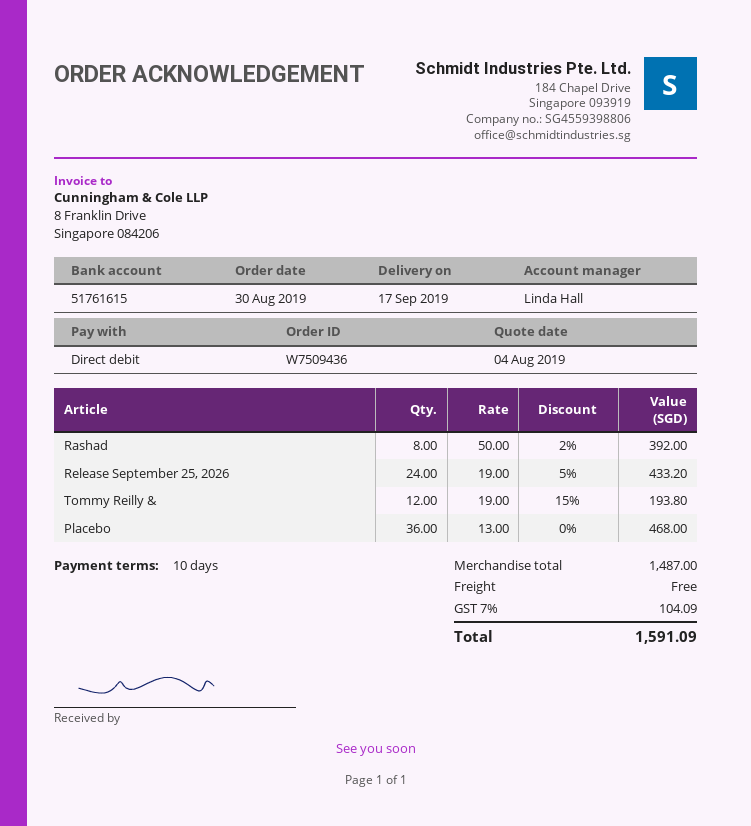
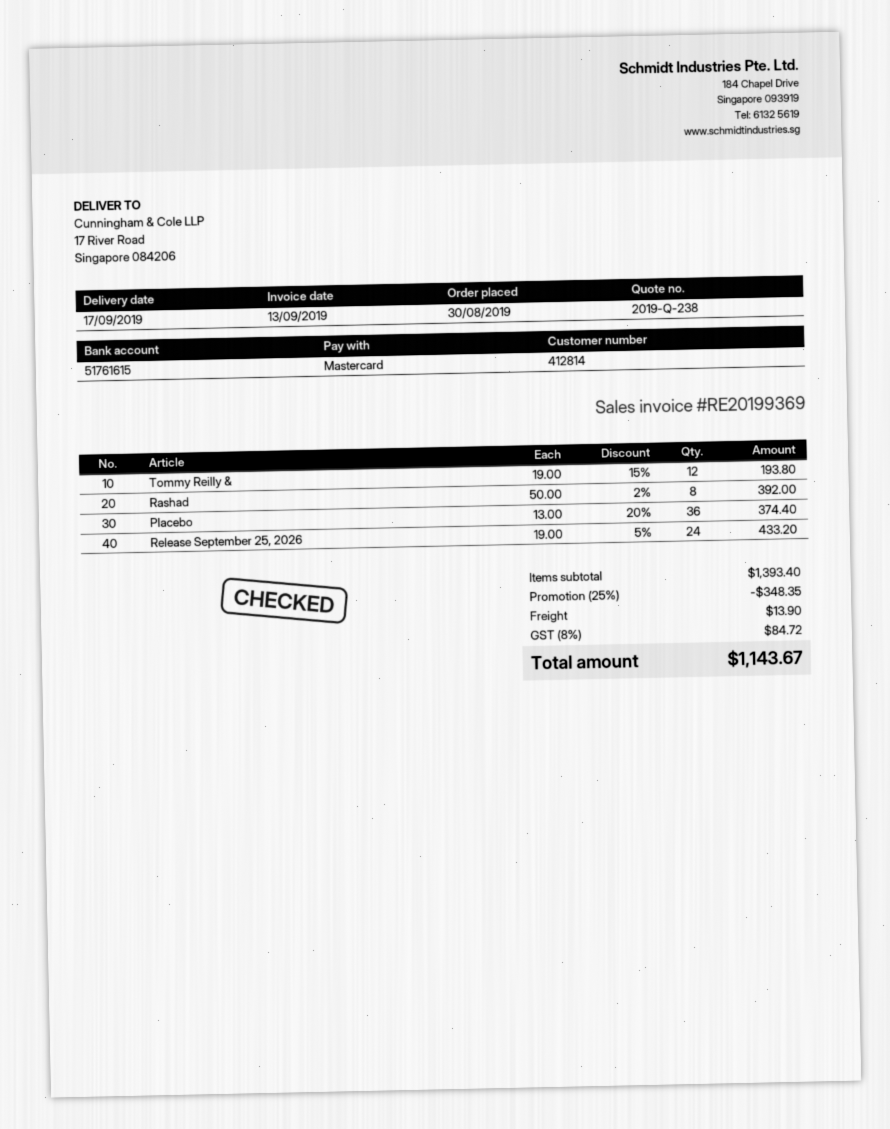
payment method: direct debit -> Mastercard
Placebo: 36 x 13.00 = 468.00 -> 36 x 13.00 - 20% = 374.40
subtotal: 1487.00 -> 1393.40
discount: none -> 25% = 348.35
shipping: 0.00 -> 13.90
tax: 7% = 104.09 -> 8% = 84.72
total: 1591.09 -> 1143.67

